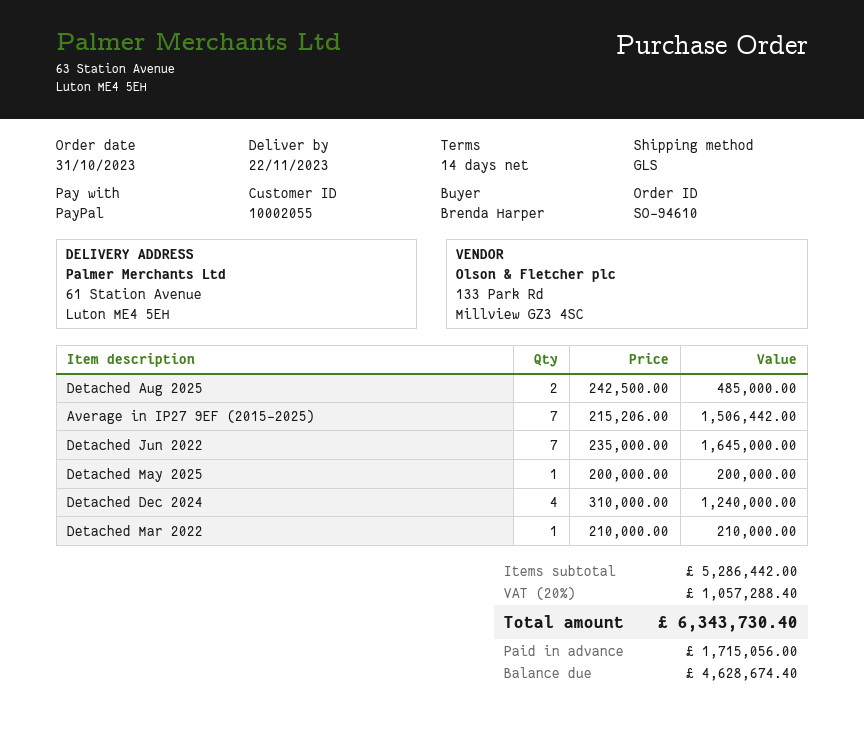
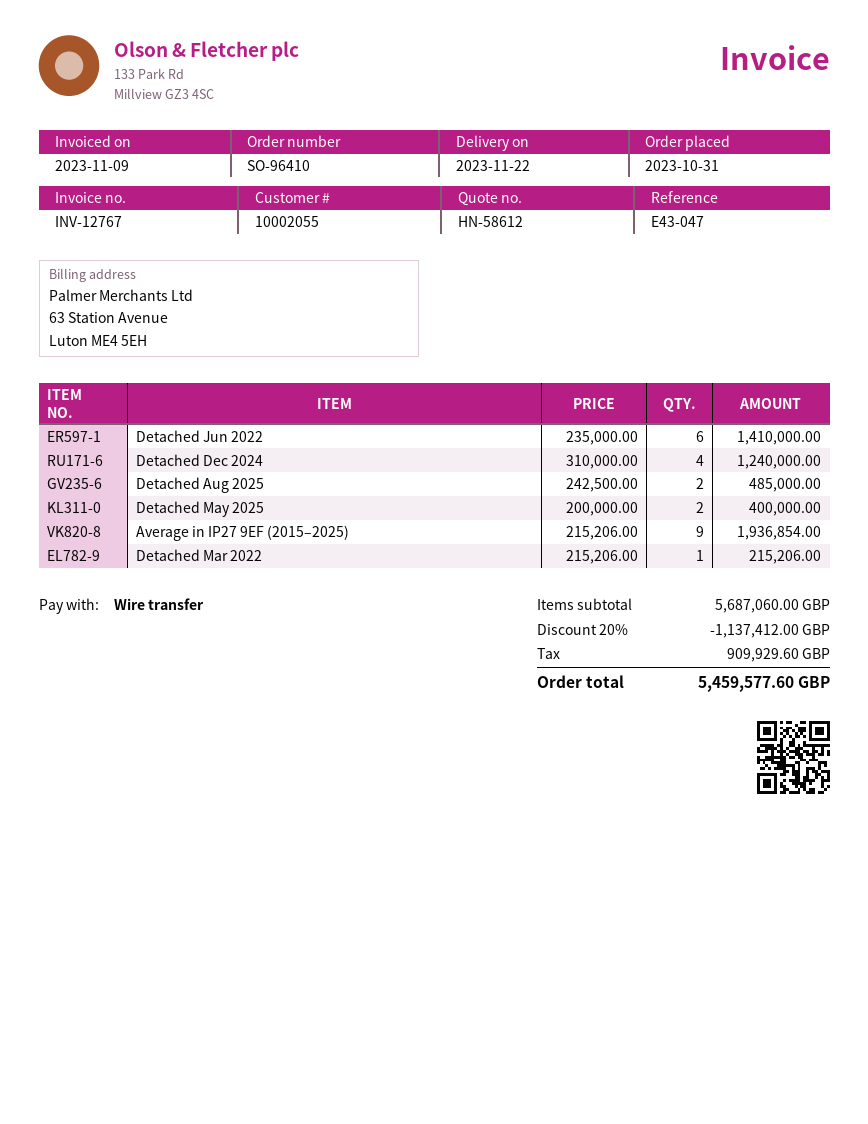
order number: SO-94610 -> SO-96410
payment method: PayPal -> bank transfer
Average in IP27 9EF (2015–2025): 7 x 215206.00 = 1506442.00 -> 9 x 215206.00 = 1936854.00
Detached Jun 2022: 7 x 235000.00 = 1645000.00 -> 6 x 235000.00 = 1410000.00
Detached May 2025: 1 x 200000.00 = 200000.00 -> 2 x 200000.00 = 400000.00
Detached Mar 2022: 1 x 210000.00 = 210000.00 -> 1 x 215206.00 = 215206.00
subtotal: 5286442.00 -> 5687060.00
discount: none -> 20% = 1137412.00
tax: 1057288.40 -> 909929.60
total: 6343730.40 -> 5459577.60

